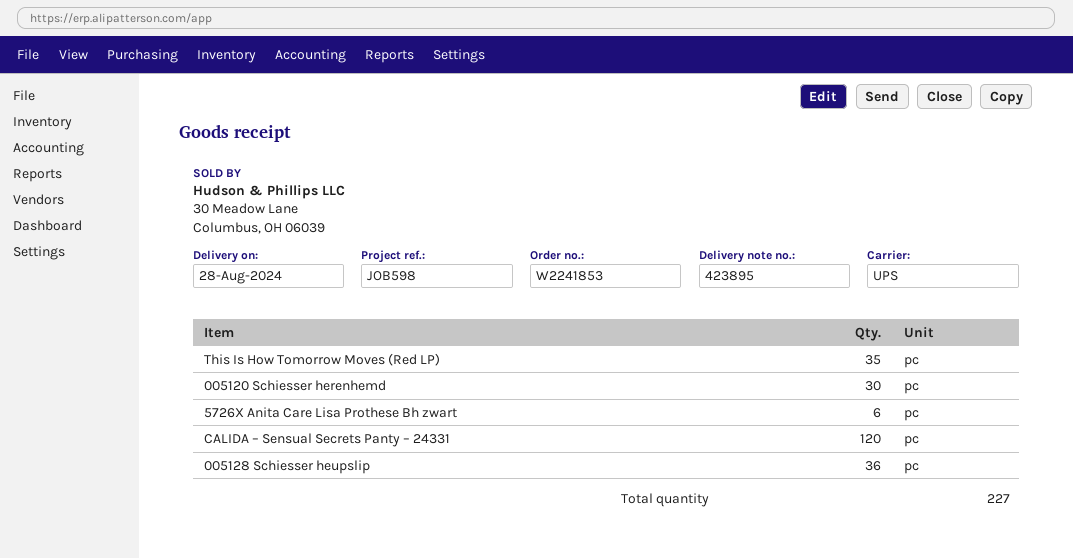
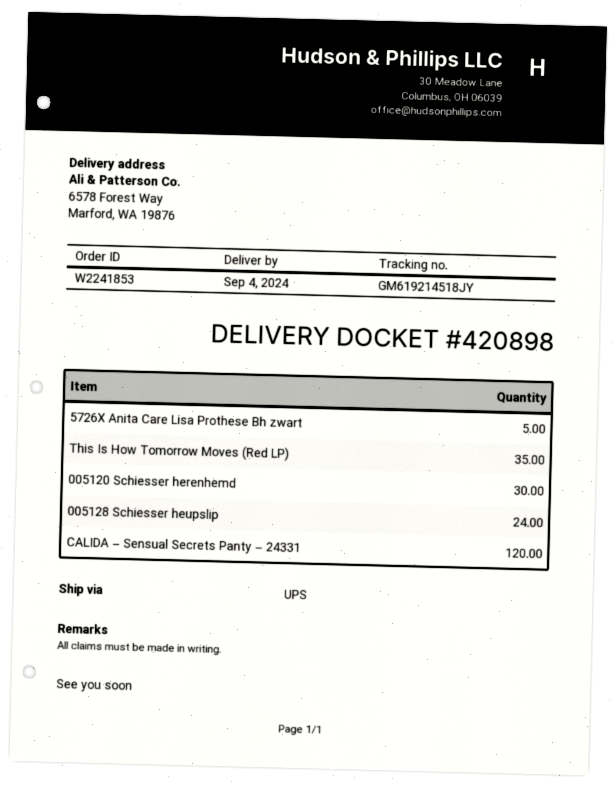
delivery note number: 423895 -> 420898
delivery date: 2024-08-28 -> 2024-09-04
5726X Anita Care Lisa Prothese Bh zwart: 6 -> 5
005128 Schiesser heupslip: 36 -> 24

